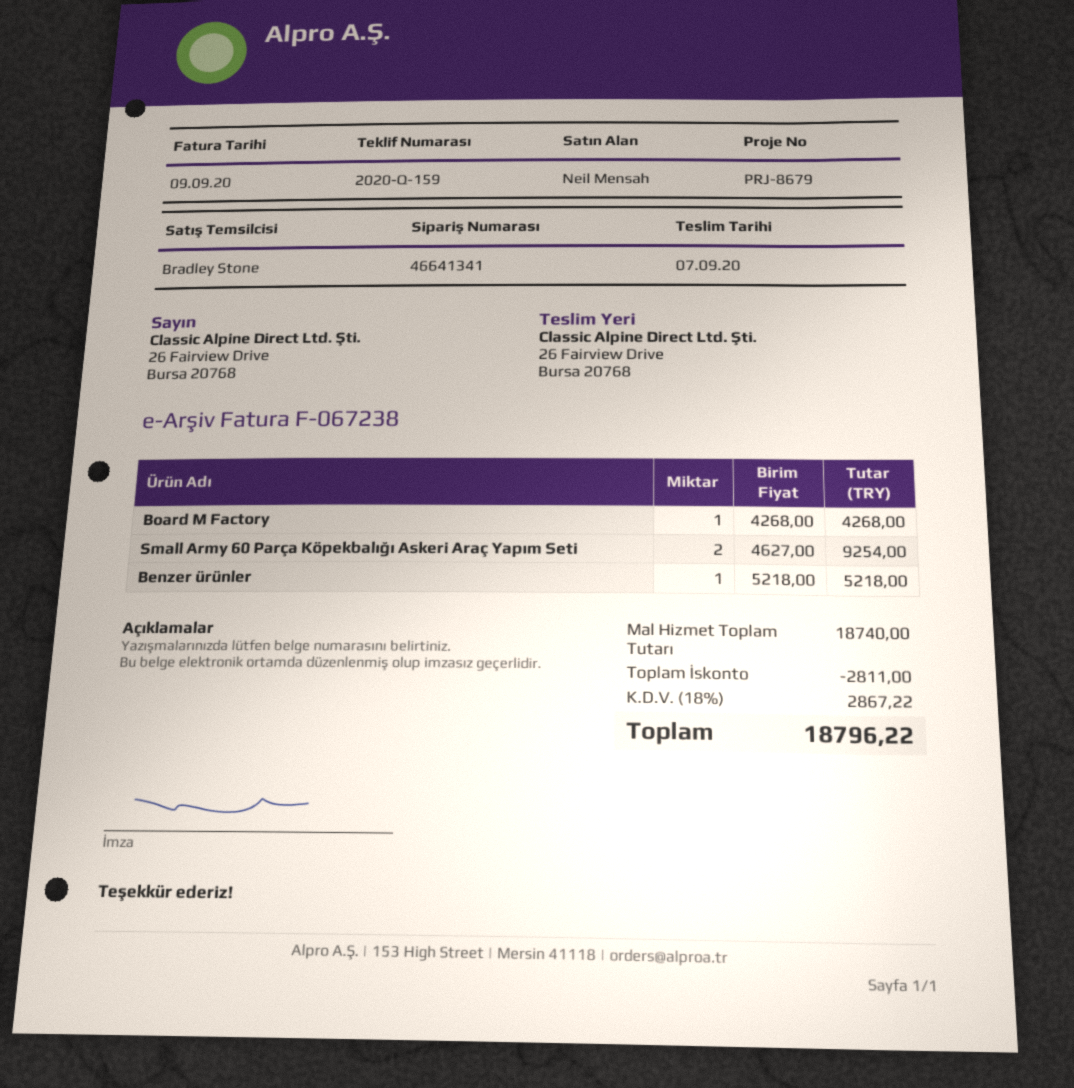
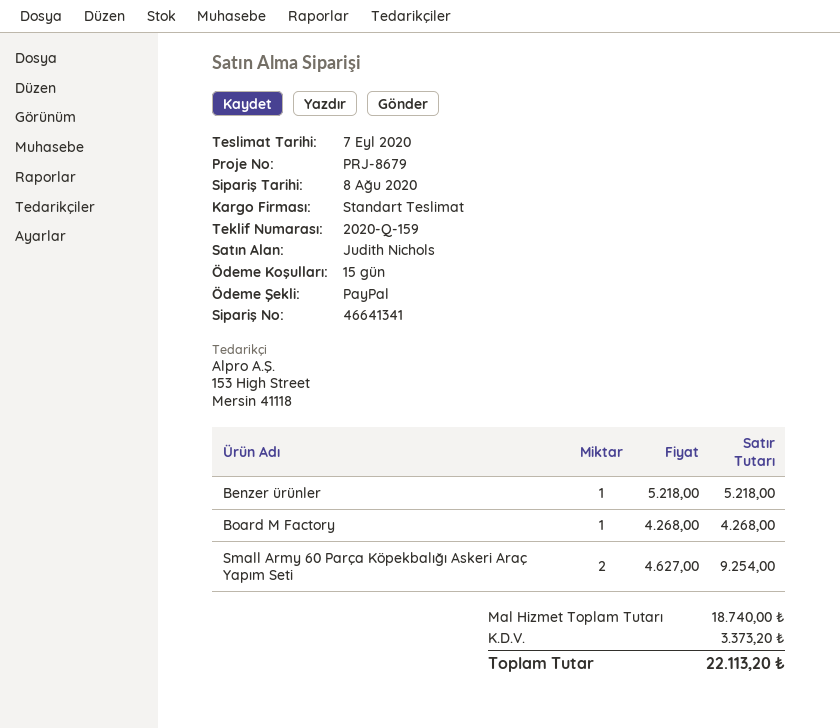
ordered by: Neil Mensah -> Judith Nichols
discount: 2811.00 -> none
tax: 2867.22 -> 3373.20
total: 18796.22 -> 22113.20

